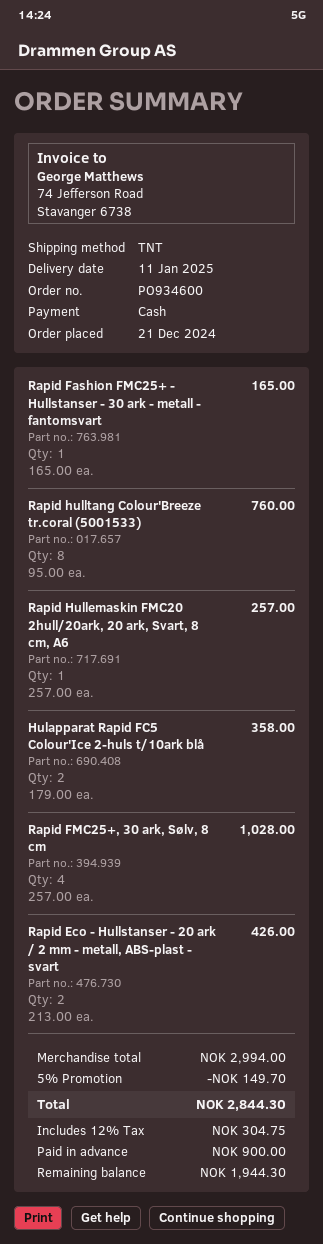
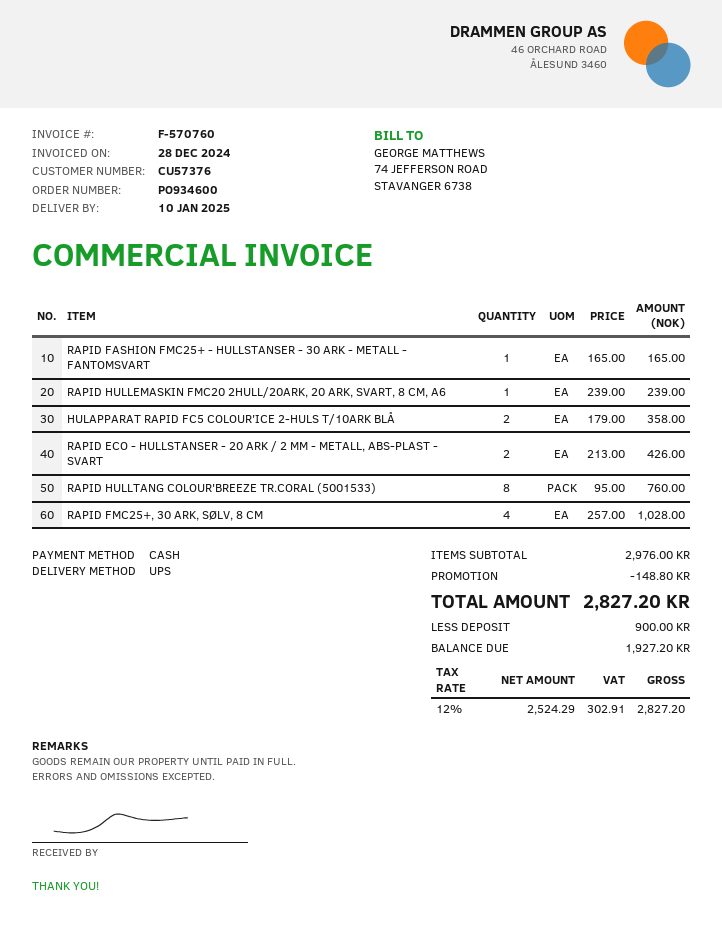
delivery date: 2025-01-11 -> 2025-01-10
shipping method: TNT -> UPS
Rapid Hullemaskin FMC20 2hull/20ark, 20 ark, Svart, 8 cm, A6: 1 x 257.00 = 257.00 -> 1 x 239.00 = 239.00
subtotal: 2994.00 -> 2976.00
discount: 149.70 -> 148.80
tax: 12% = 304.75 -> 12% = 302.91
total: 2844.30 -> 2827.20
balance: 1944.30 -> 1927.20

